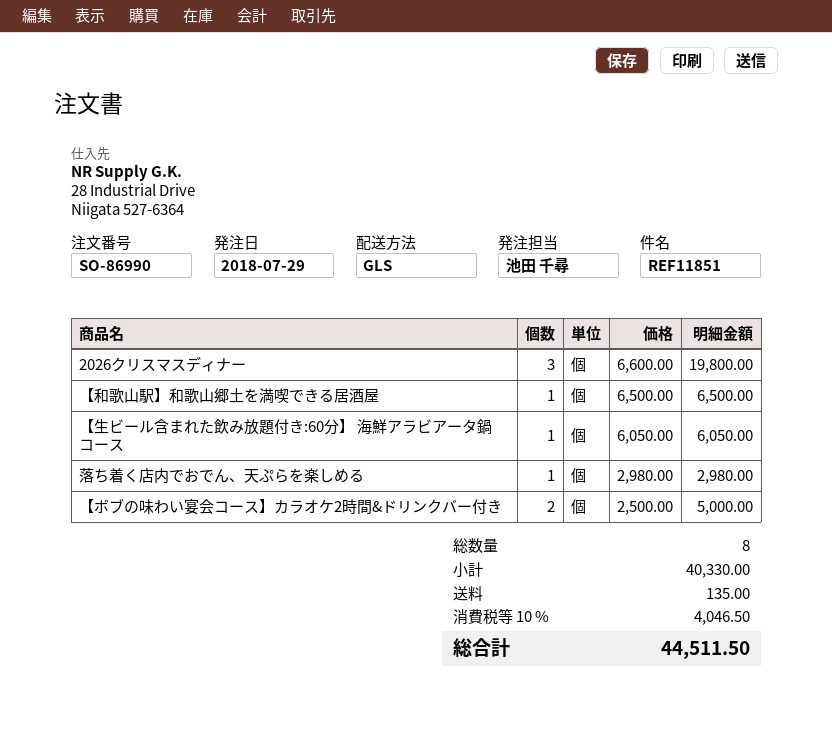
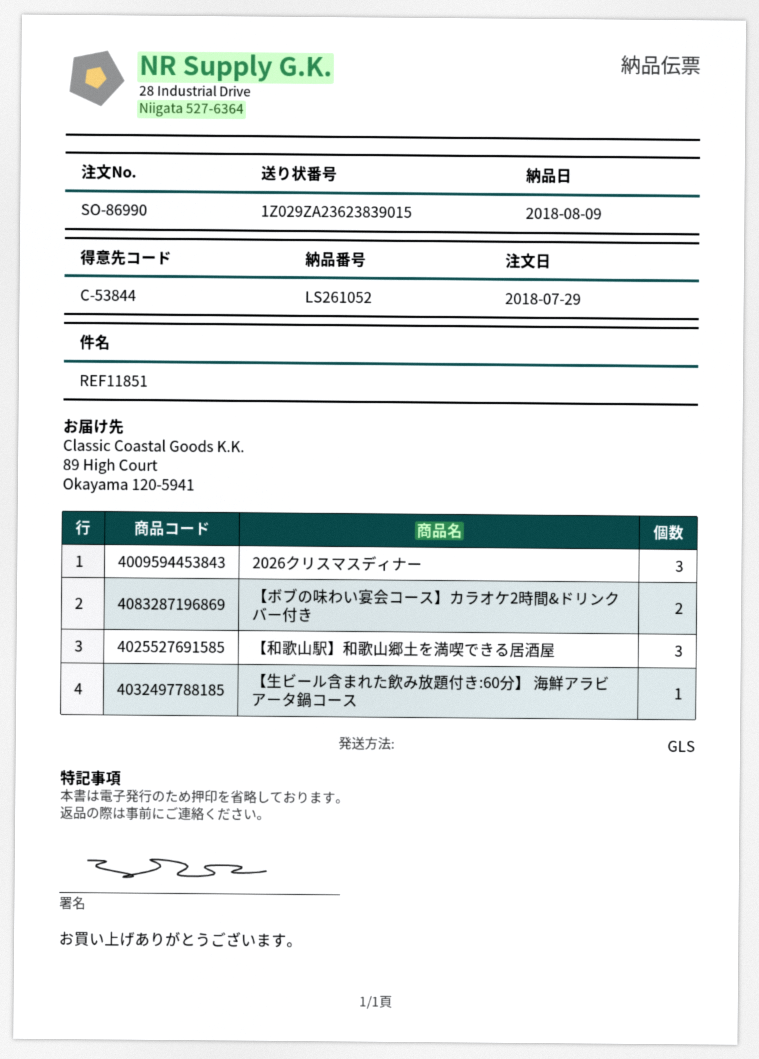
【和歌山駅】和歌山郷土を満喫できる居酒屋: 1 -> 3
落ち着く店内でおでん、天ぷらを楽しめる: 1 -> none

